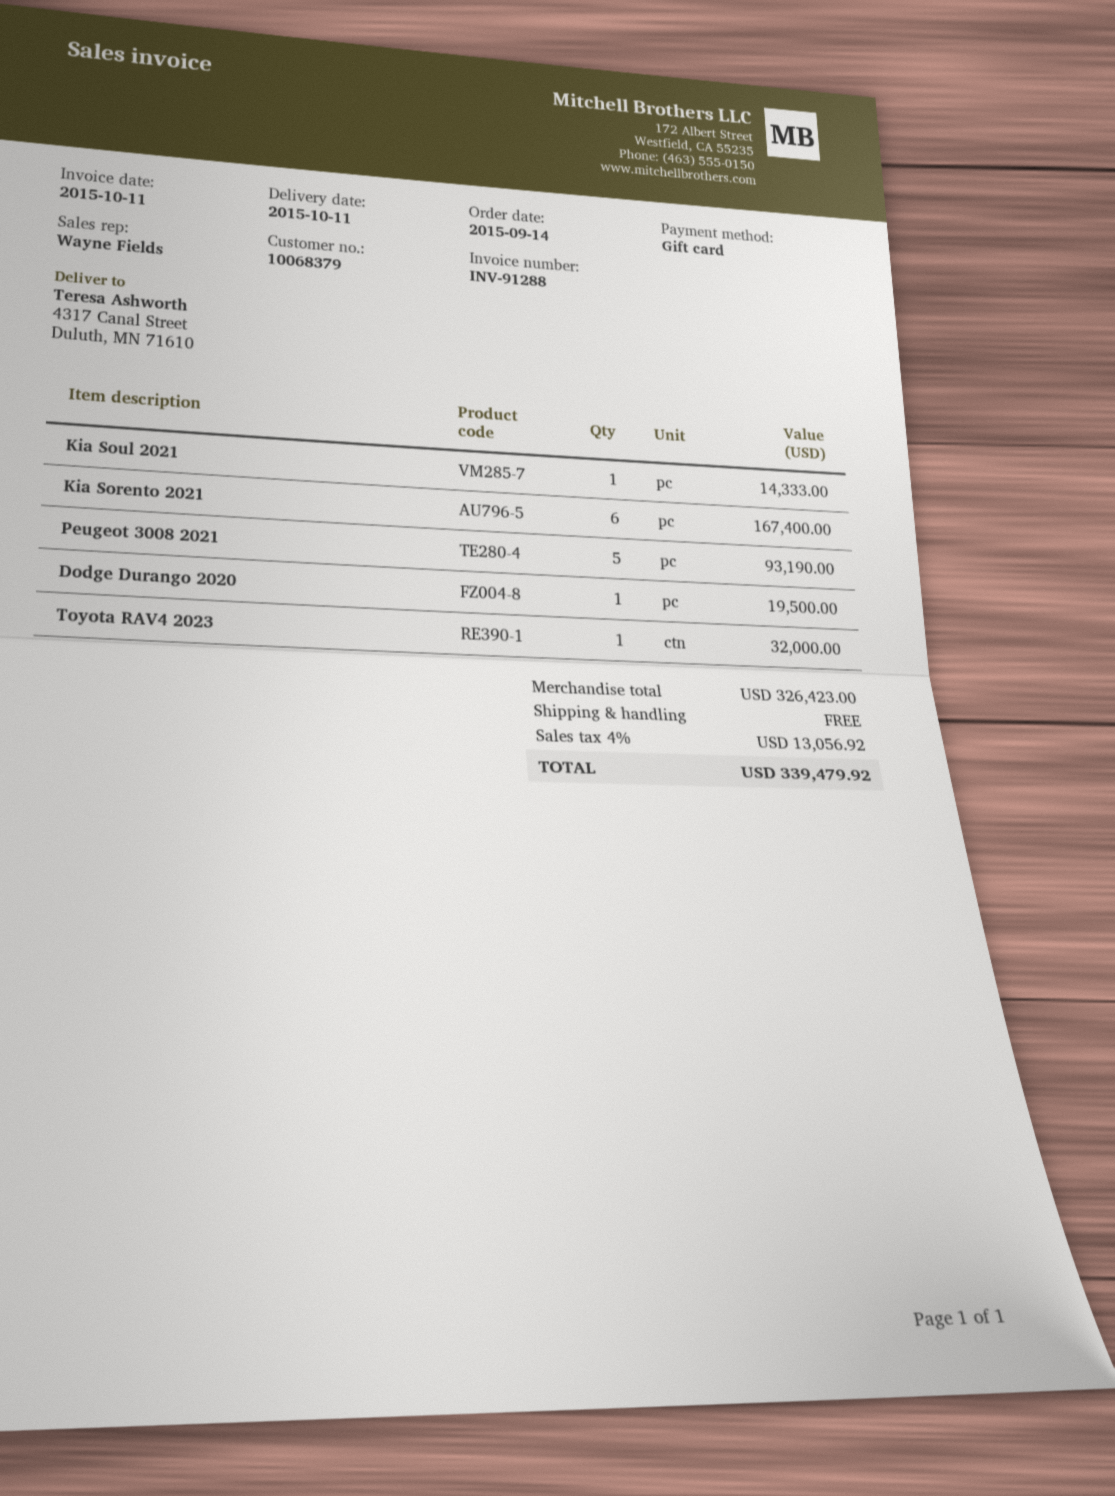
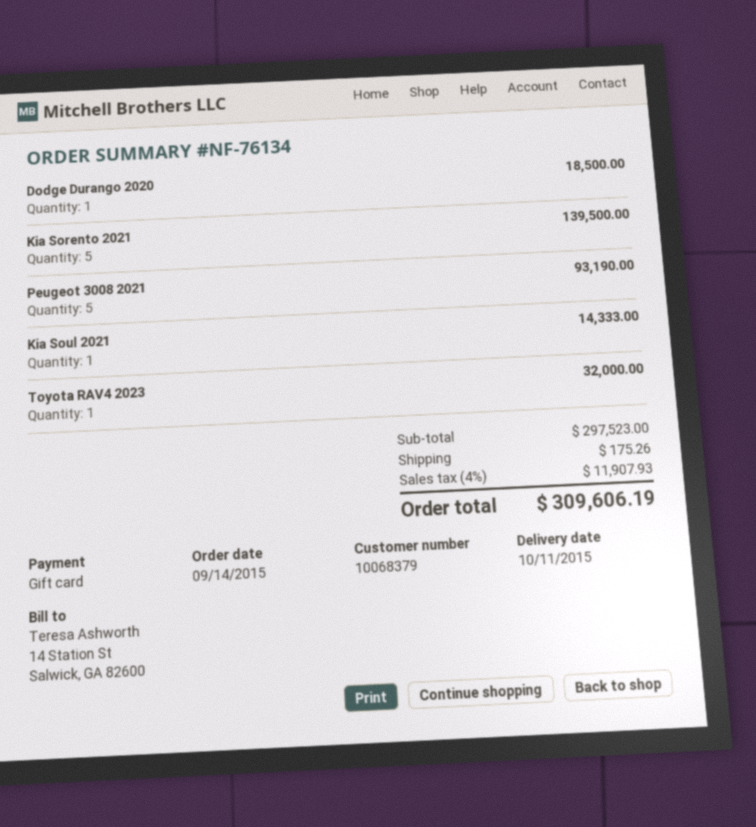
Kia Sorento 2021: 6 for 167400.00 -> 5 for 139500.00
Dodge Durango 2020: 1 for 19500.00 -> 1 for 18500.00
subtotal: 326423.00 -> 297523.00
shipping: 0.00 -> 175.26
tax: 4% = 13056.92 -> 4% = 11907.93
total: 339479.92 -> 309606.19

